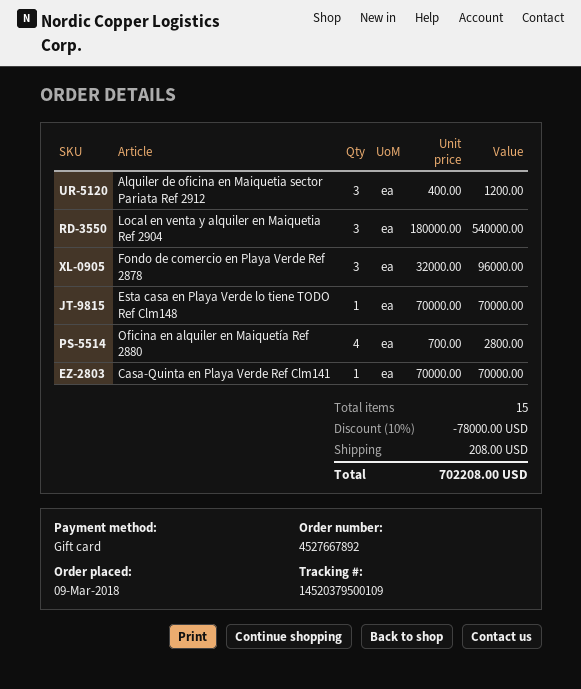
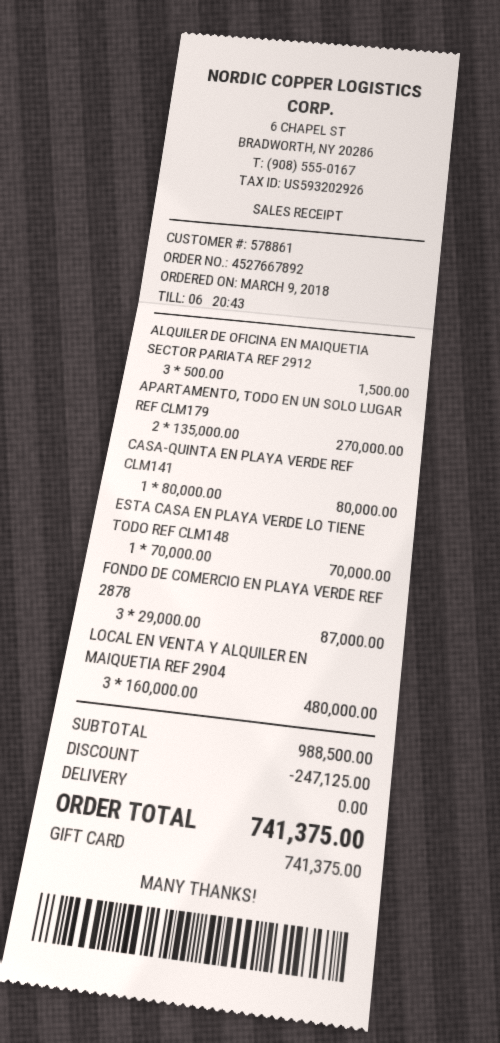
Alquiler de oficina en Maiquetia sector Pariata Ref 2912: 3 x 400.00 = 1200.00 -> 3 x 500.00 = 1500.00
Local en venta y alquiler en Maiquetia Ref 2904: 3 x 180000.00 = 540000.00 -> 3 x 160000.00 = 480000.00
Fondo de comercio en Playa Verde Ref 2878: 3 x 32000.00 = 96000.00 -> 3 x 29000.00 = 87000.00
Oficina en alquiler en Maiquetía Ref 2880: 4 x 700.00 = 2800.00 -> none
Casa-Quinta en Playa Verde Ref Clm141: 1 x 70000.00 = 70000.00 -> 1 x 80000.00 = 80000.00
APARTAMENTO, TODO EN UN SOLO LUGAR REF CLM179: none -> 2 x 135000.00 = 270000.00
discount: 78000.00 -> 247125.00
shipping: 208.00 -> 0.00
total: 702208.00 -> 741375.00

